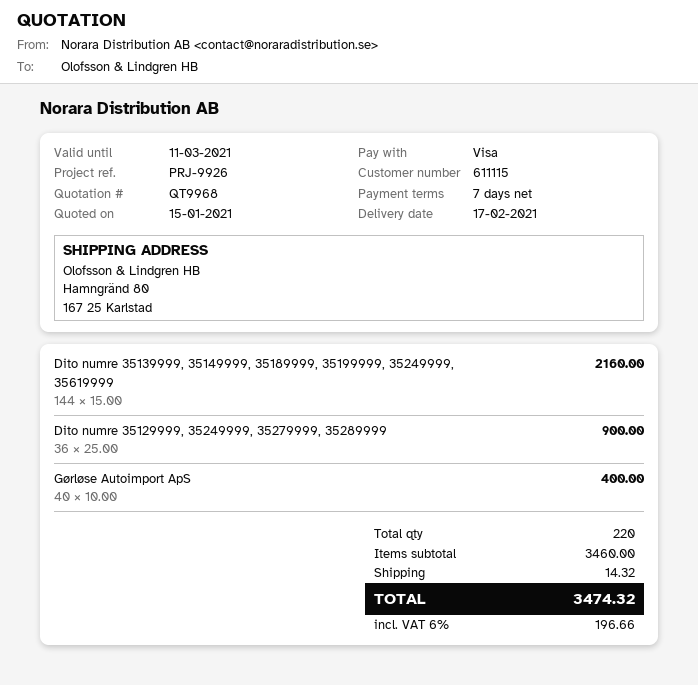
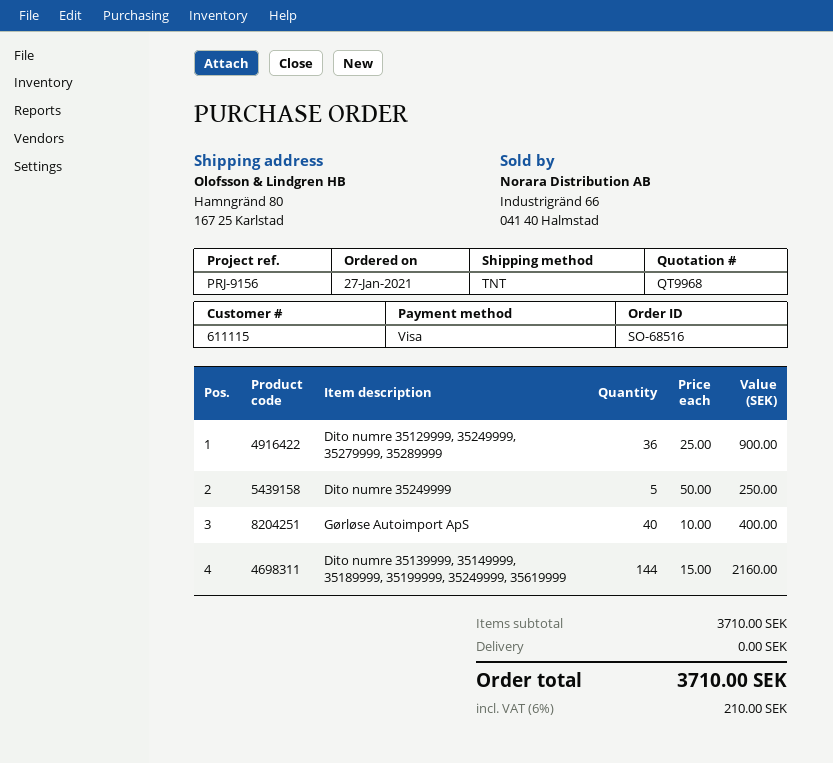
reference: PRJ-9926 -> PRJ-9156
Dito numre 35249999: none -> 5 x 50.00 = 250.00
subtotal: 3460.00 -> 3710.00
shipping: 14.32 -> 0.00
tax: 6% = 196.66 -> 6% = 210.00
total: 3474.32 -> 3710.00

